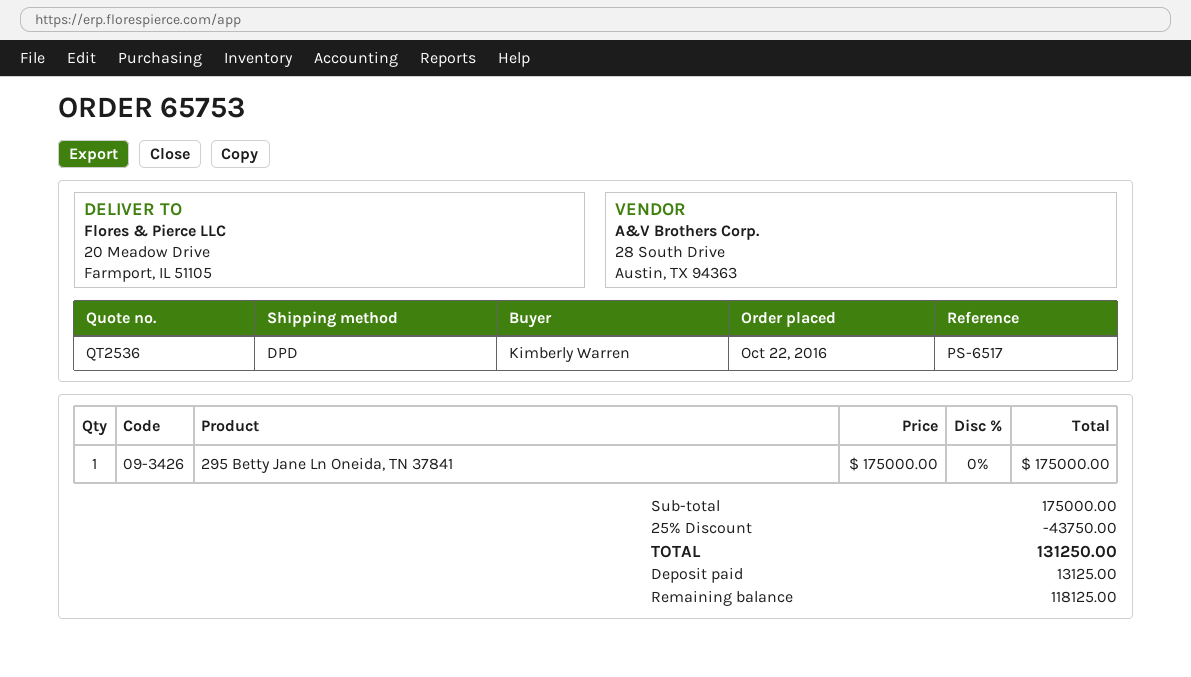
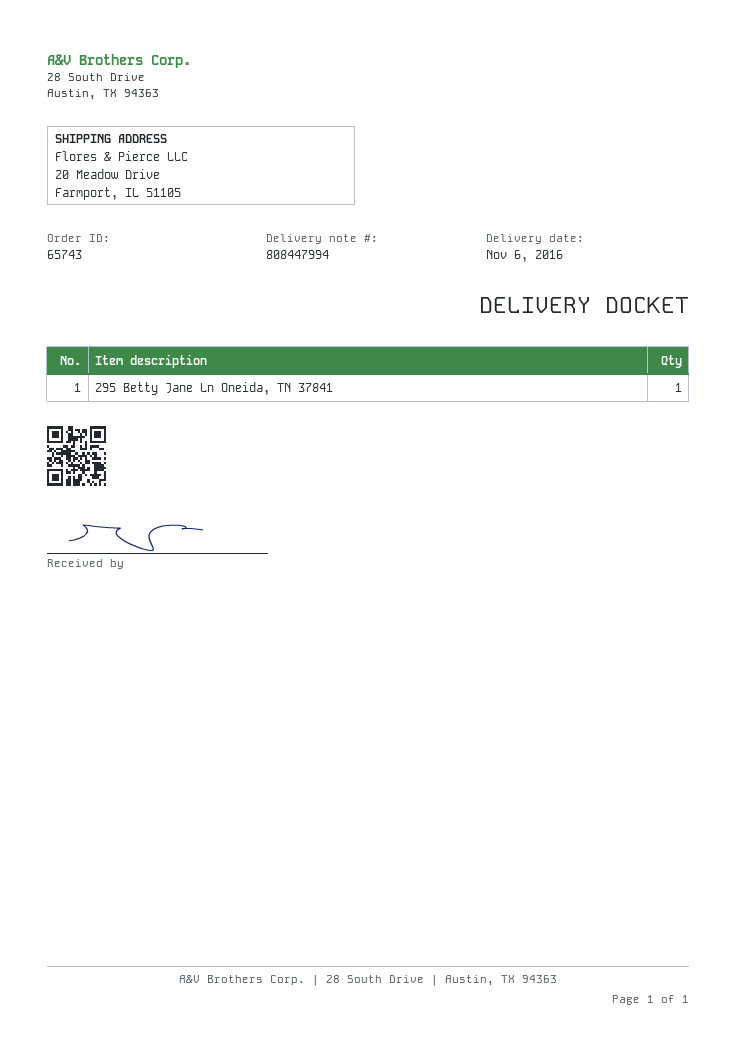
order number: 65753 -> 65743

